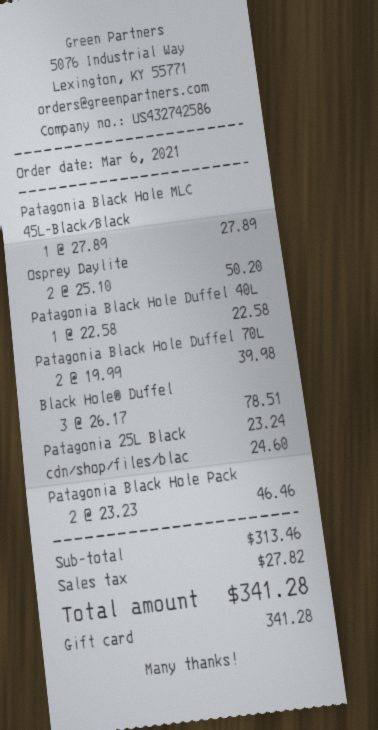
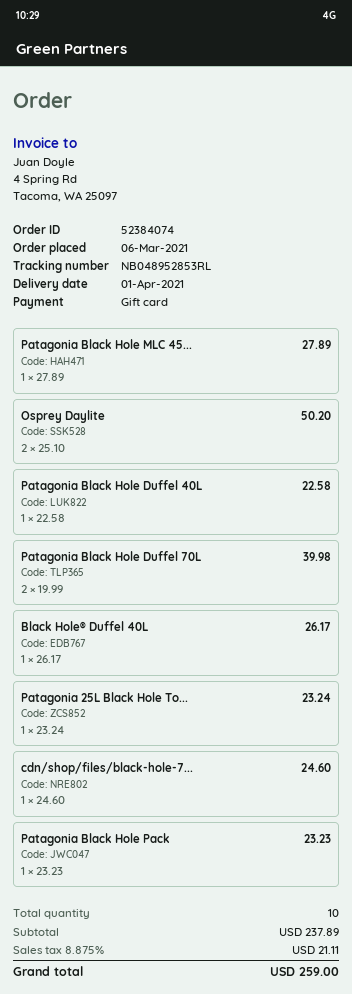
Black Hole® Duffel: 3 x 26.17 = 78.51 -> 1 x 26.17 = 26.17
Patagonia Black Hole Pack: 2 x 23.23 = 46.46 -> 1 x 23.23 = 23.23
subtotal: 313.46 -> 237.89
tax: 27.82 -> 21.11
total: 341.28 -> 259.00

